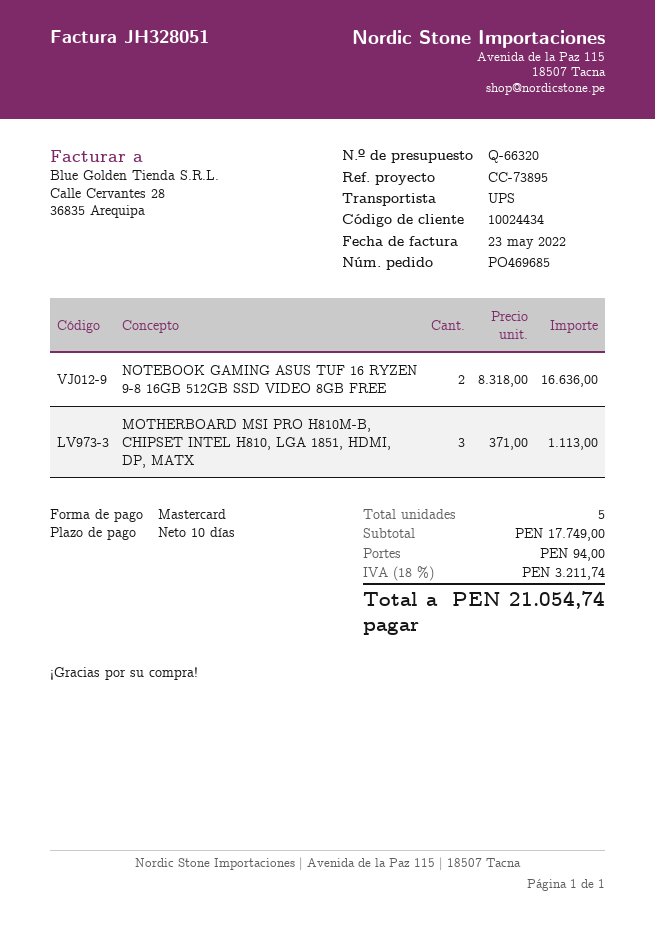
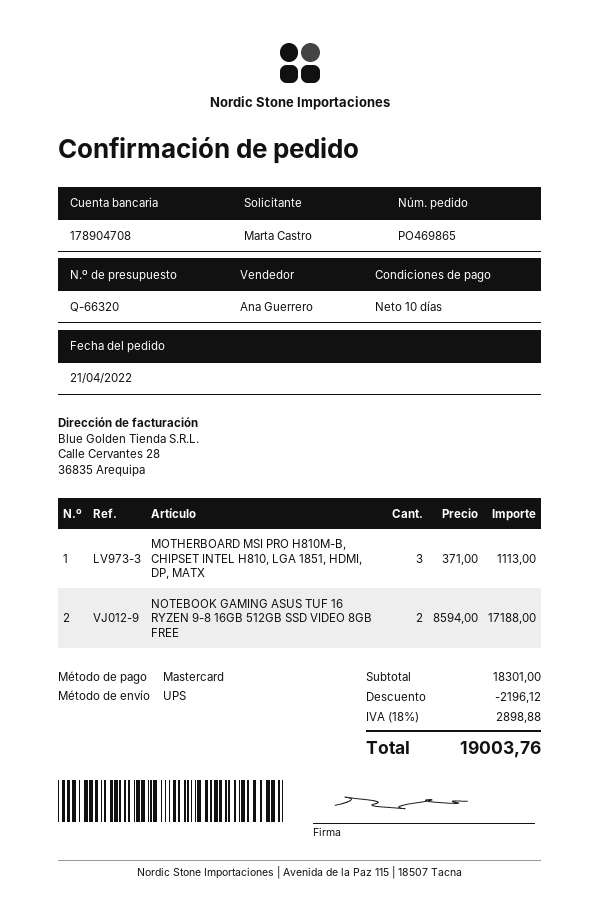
order number: PO469685 -> PO469865
NOTEBOOK GAMING ASUS TUF 16 RYZEN 9-8 16GB 512GB SSD VIDEO 8GB FREE: 2 x 8318.00 = 16636.00 -> 2 x 8594.00 = 17188.00
subtotal: 17749.00 -> 18301.00
discount: none -> 2196.12
shipping: 94.00 -> none
tax: 18% = 3211.74 -> 18% = 2898.88
total: 21054.74 -> 19003.76

